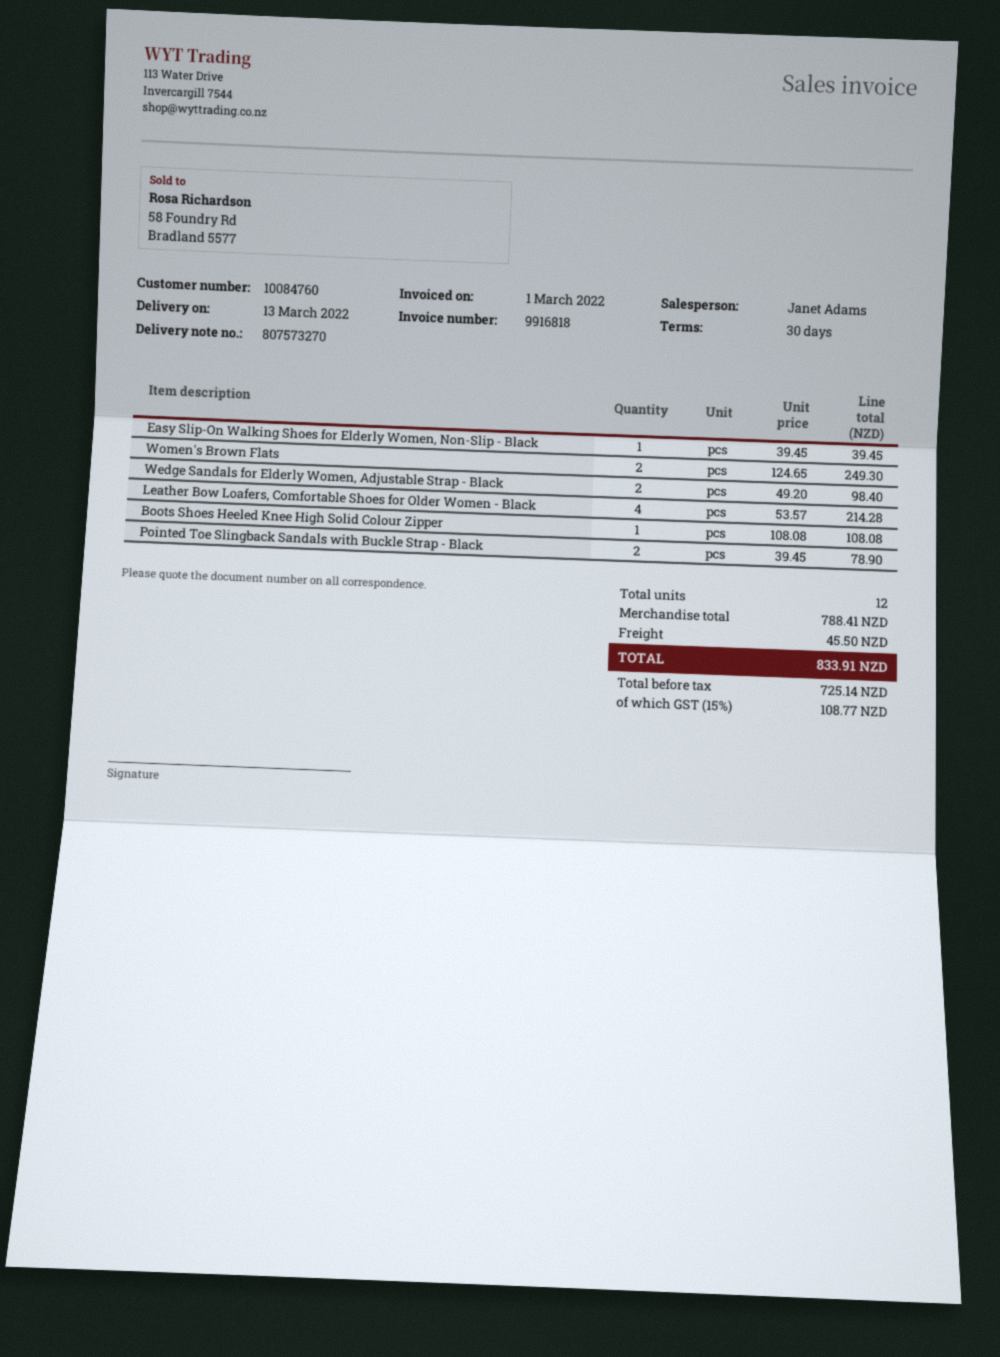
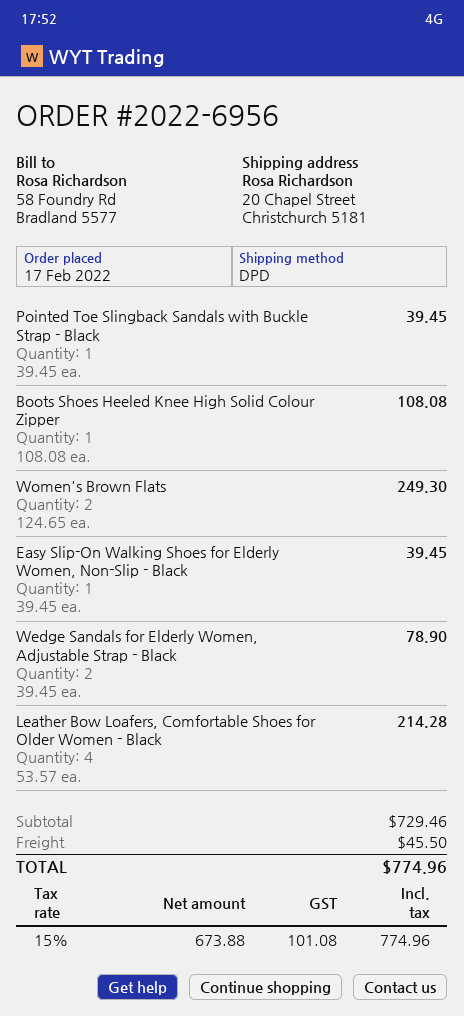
Wedge Sandals for Elderly Women, Adjustable Strap - Black: 2 x 49.20 = 98.40 -> 2 x 39.45 = 78.90
Pointed Toe Slingback Sandals with Buckle Strap - Black: 2 x 39.45 = 78.90 -> 1 x 39.45 = 39.45
subtotal: 788.41 -> 729.46
net: 725.14 -> 673.88
tax: 15% = 108.77 -> 15% = 101.08
total: 833.91 -> 774.96

